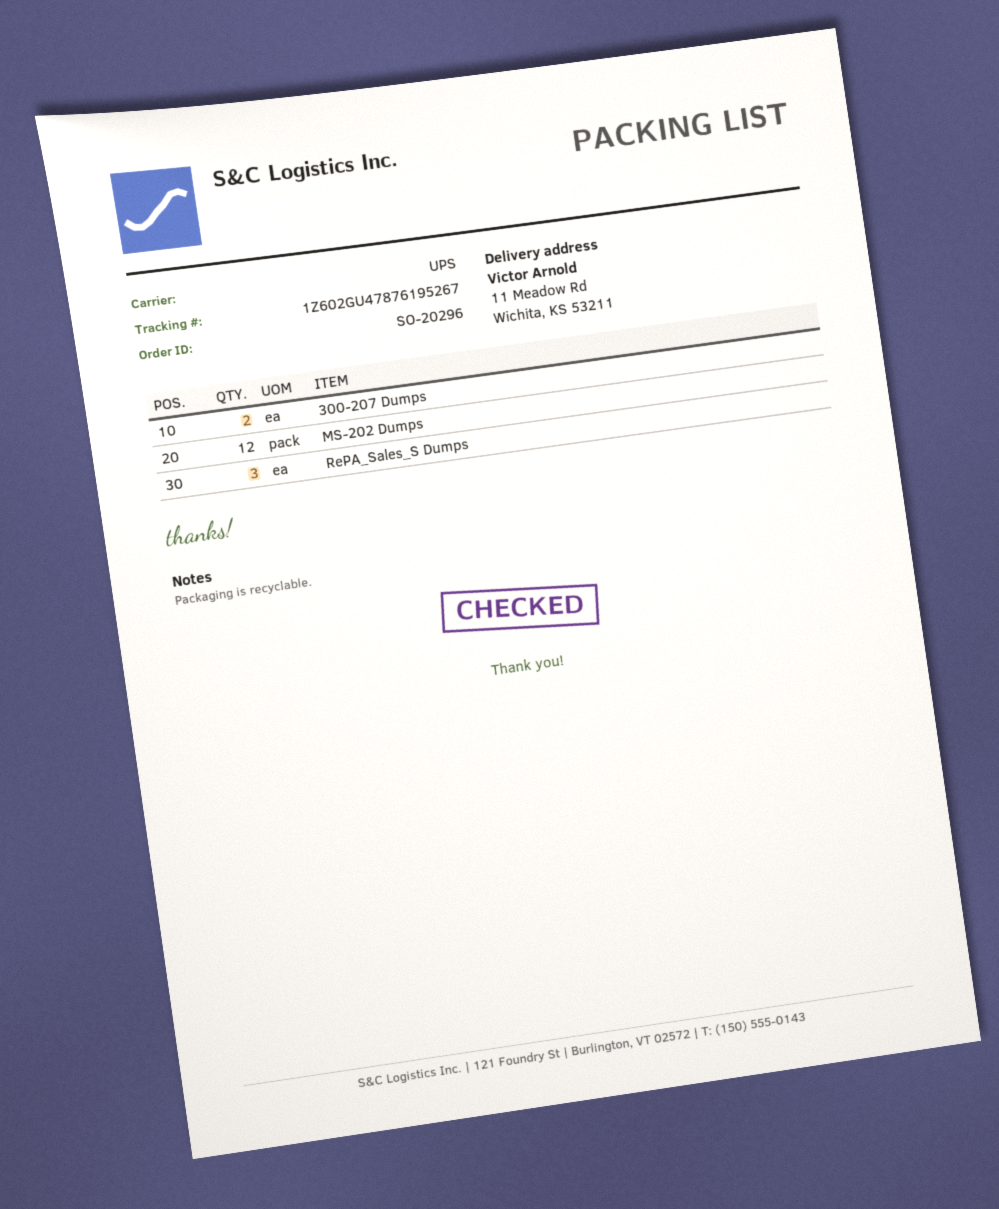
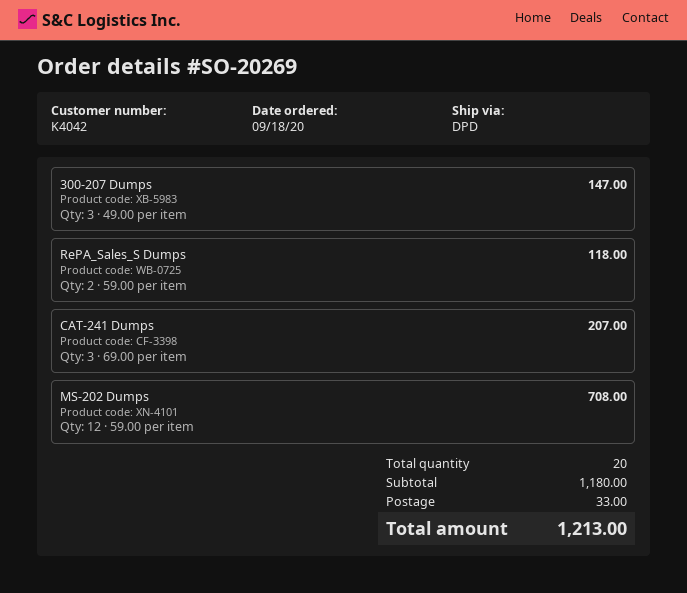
order number: SO-20296 -> SO-20269
shipping method: UPS -> DPD
300-207 Dumps: 2 -> 3
RePA_Sales_S Dumps: 3 -> 2
CAT-241 Dumps: none -> 3

